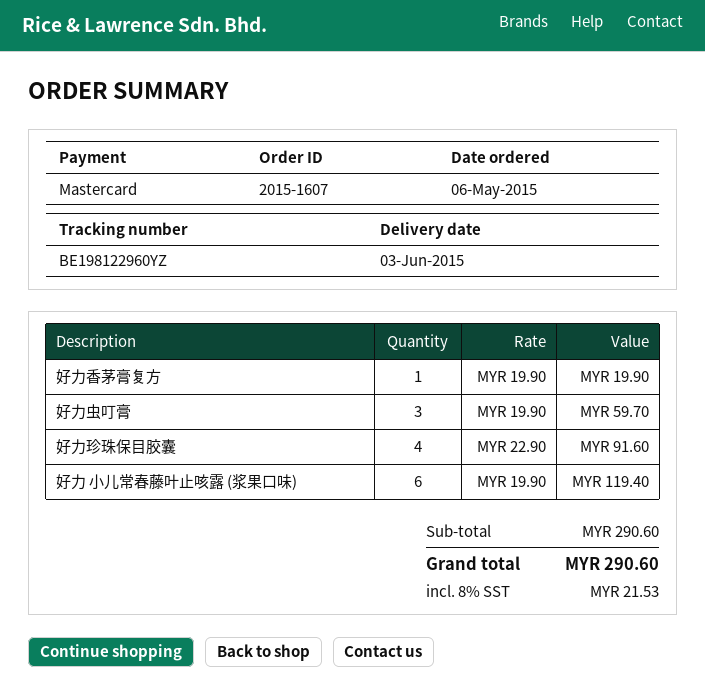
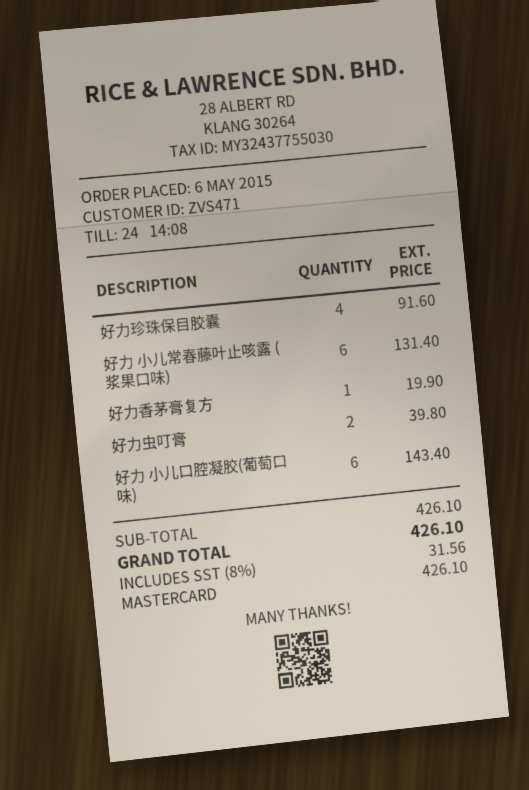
好力虫叮膏: 3 for 59.70 -> 2 for 39.80
好力 小儿常春藤叶止咳露 (浆果口味): 6 for 119.40 -> 6 for 131.40
好力 小儿口腔凝胶(葡萄口味): none -> 6 for 143.40
subtotal: 290.60 -> 426.10
tax: 8% = 21.53 -> 8% = 31.56
total: 290.60 -> 426.10

